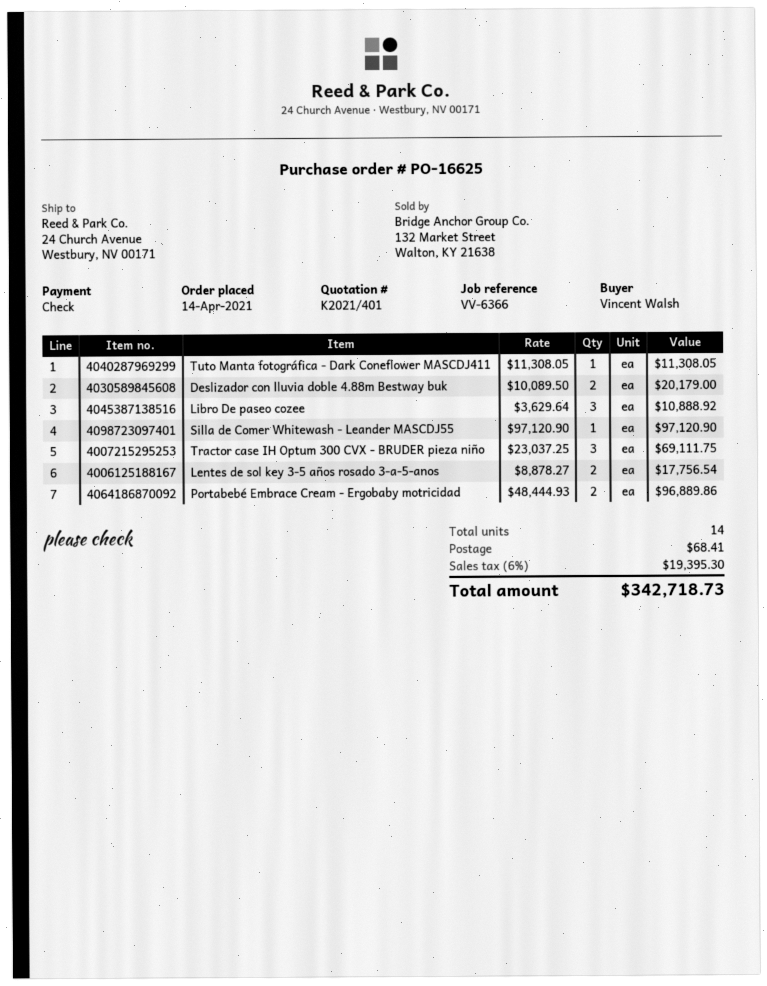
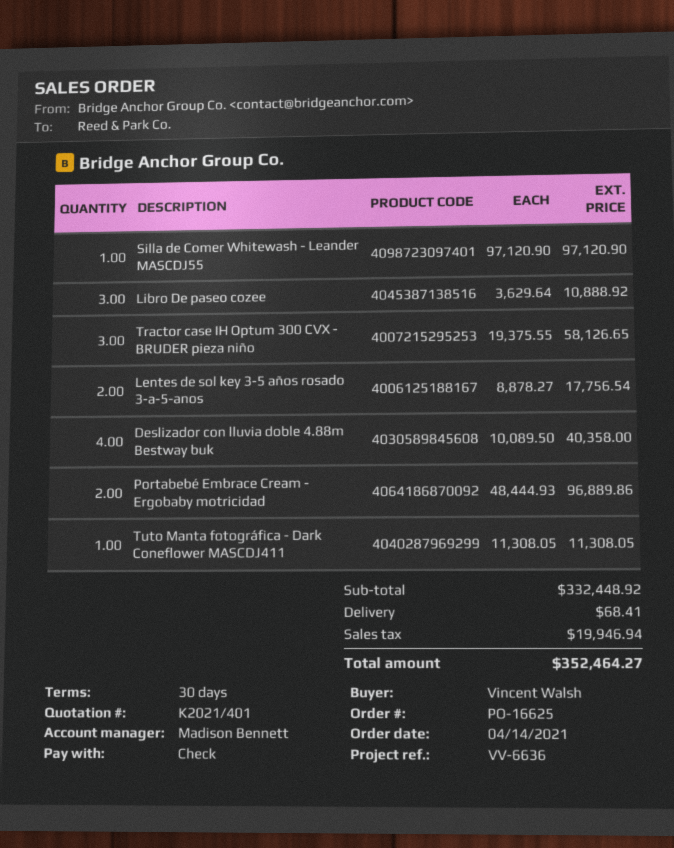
reference: VV-6366 -> VV-6636
Deslizador con lluvia doble 4.88m Bestway buk: 2 x 10089.50 = 20179.00 -> 4 x 10089.50 = 40358.00
Tractor case IH Optum 300 CVX - BRUDER pieza niño: 3 x 23037.25 = 69111.75 -> 3 x 19375.55 = 58126.65
tax: 19395.30 -> 19946.94
total: 342718.73 -> 352464.27

